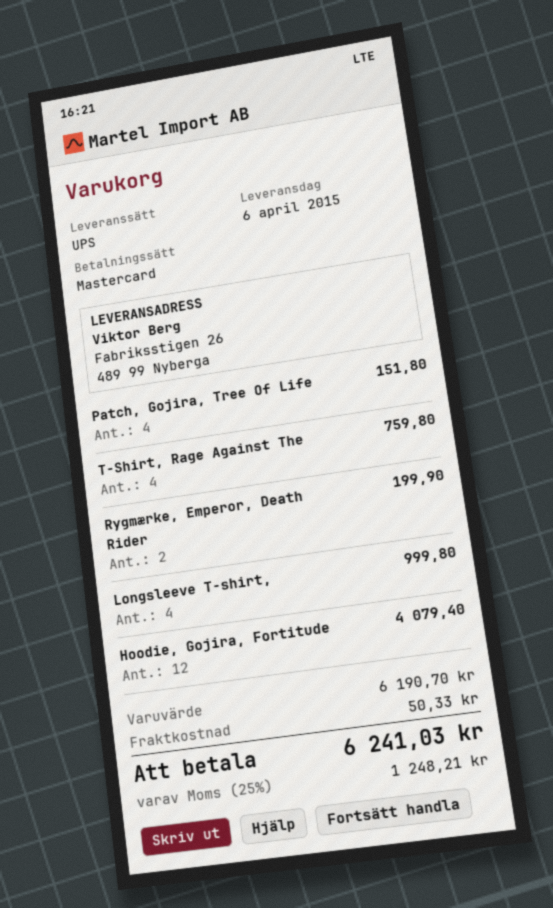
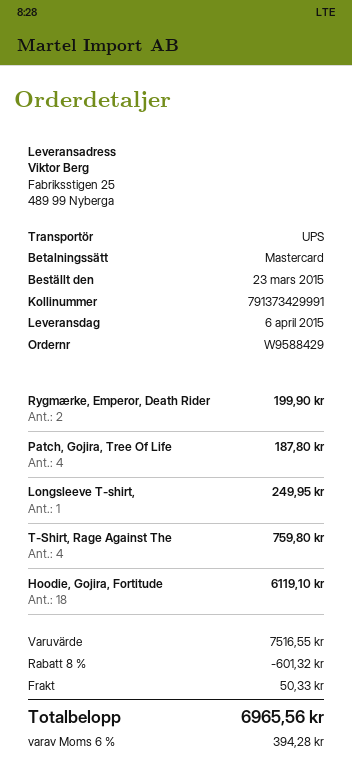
ship to: Fabriksstigen 26, 489 99 Nyberga -> Fabriksstigen 25, 489 99 Nyberga
Patch, Gojira, Tree Of Life: 4 for 151.80 -> 4 for 187.80
Longsleeve T-shirt,: 4 for 999.80 -> 1 for 249.95
Hoodie, Gojira, Fortitude: 12 for 4079.40 -> 18 for 6119.10
subtotal: 6190.70 -> 7516.55
discount: none -> 8% = 601.32
tax: 25% = 1248.21 -> 6% = 394.28
total: 6241.03 -> 6965.56

